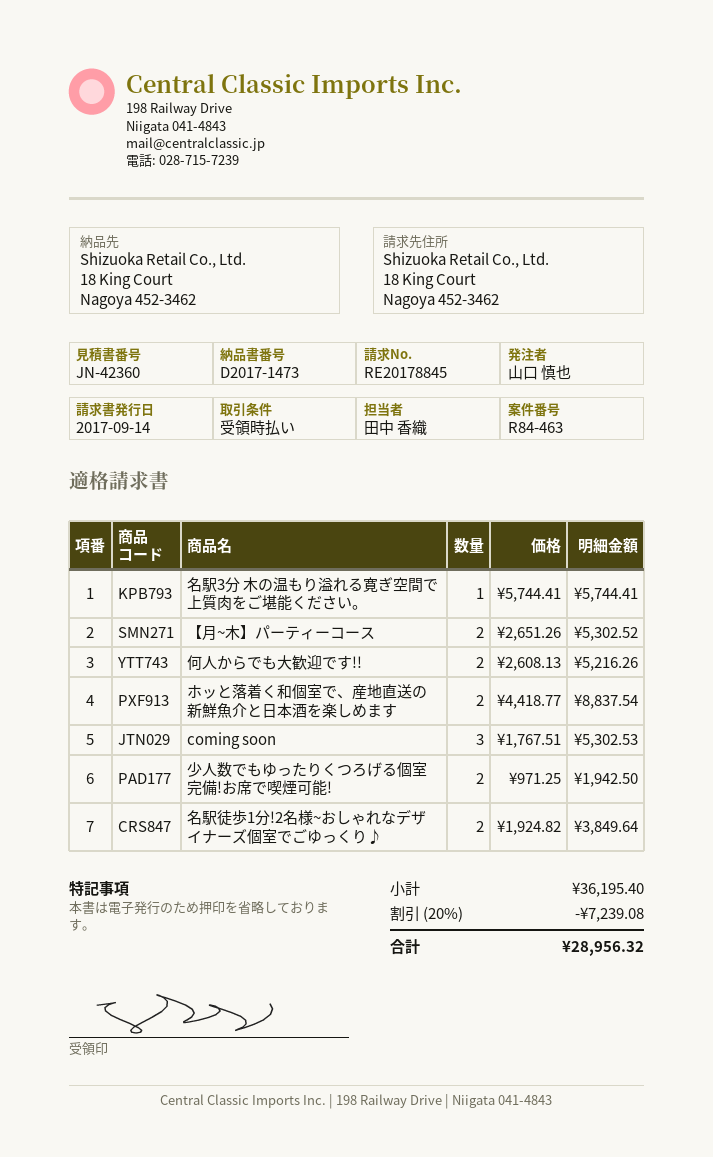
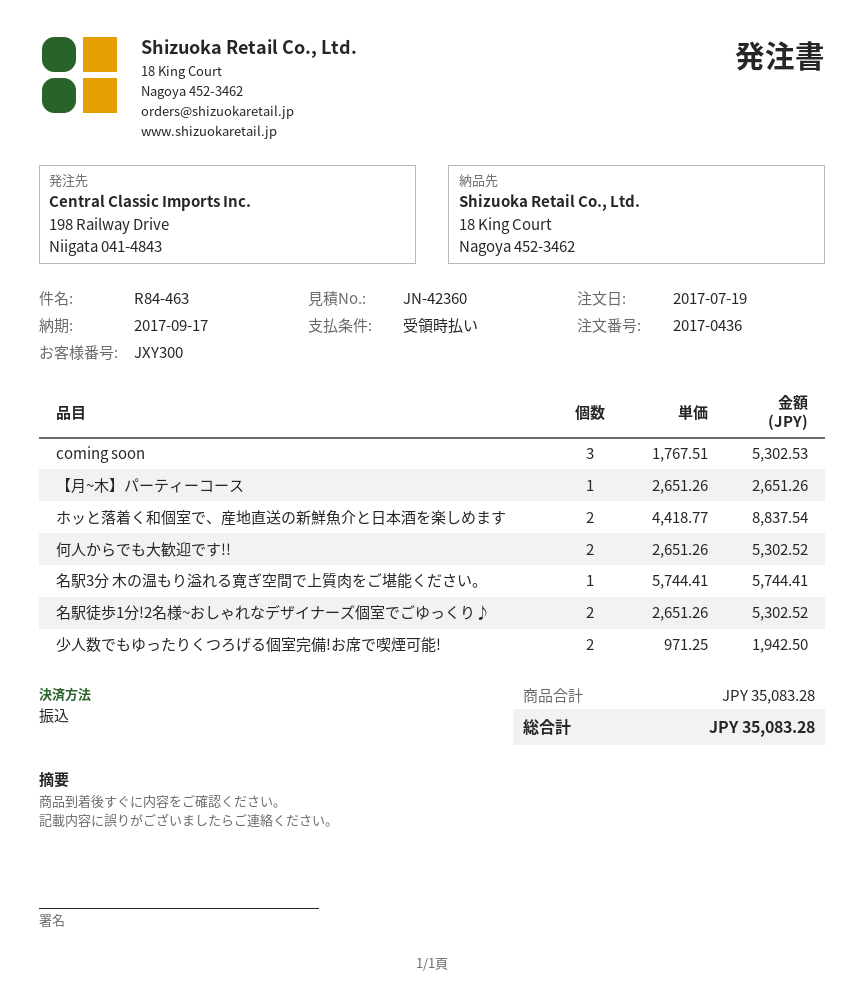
【月~木】パーティーコース: 2 x 2651.26 = 5302.52 -> 1 x 2651.26 = 2651.26
何人からでも大歓迎です!!: 2 x 2608.13 = 5216.26 -> 2 x 2651.26 = 5302.52
名駅徒歩1分!2名様~おしゃれなデザイナーズ個室でごゆっくり♪: 2 x 1924.82 = 3849.64 -> 2 x 2651.26 = 5302.52
subtotal: 36195.40 -> 35083.28
discount: 20% = 7239.08 -> none
total: 28956.32 -> 35083.28

